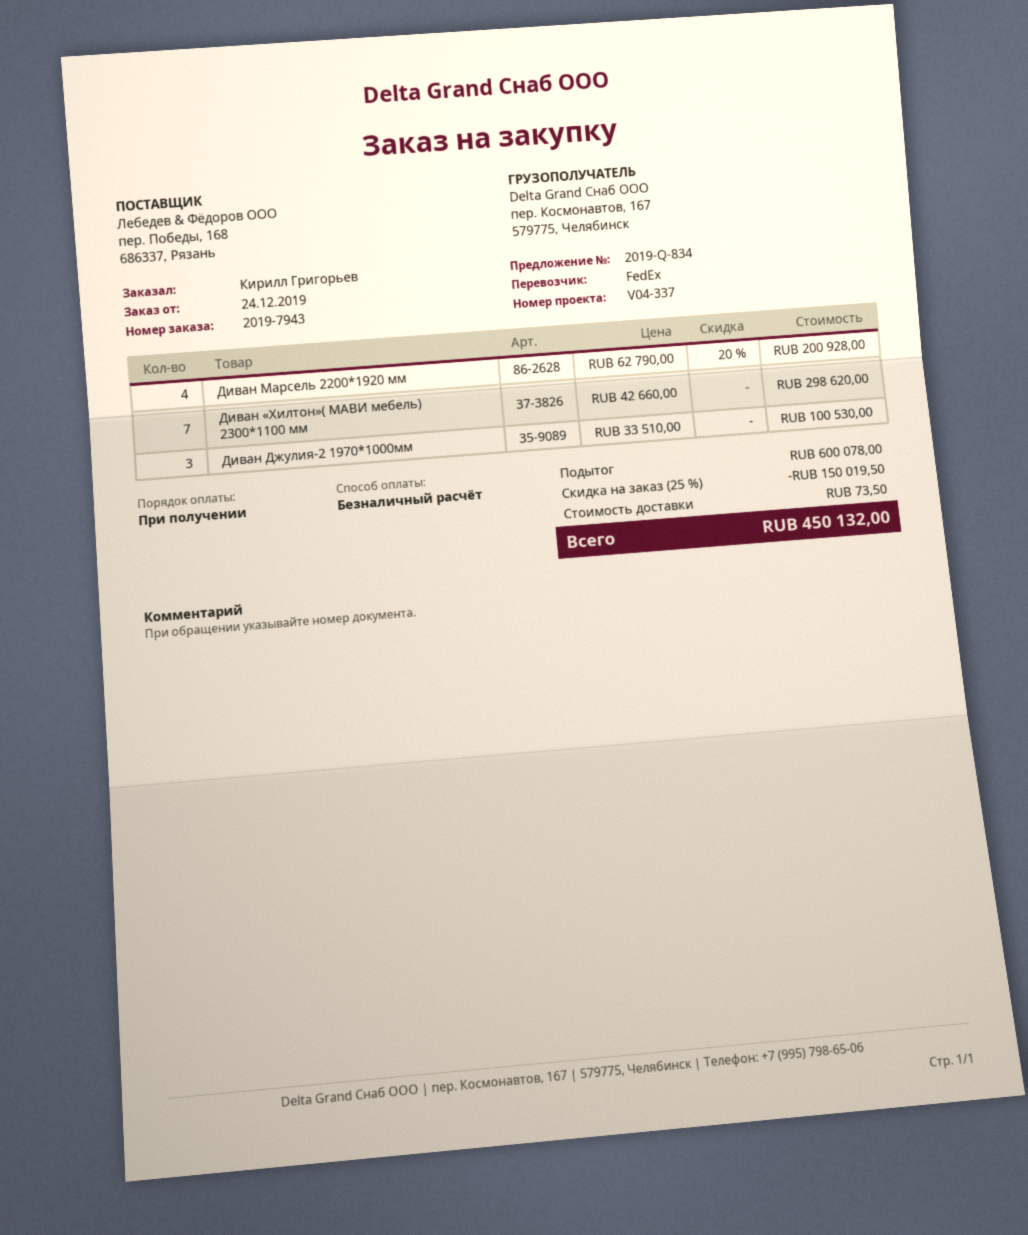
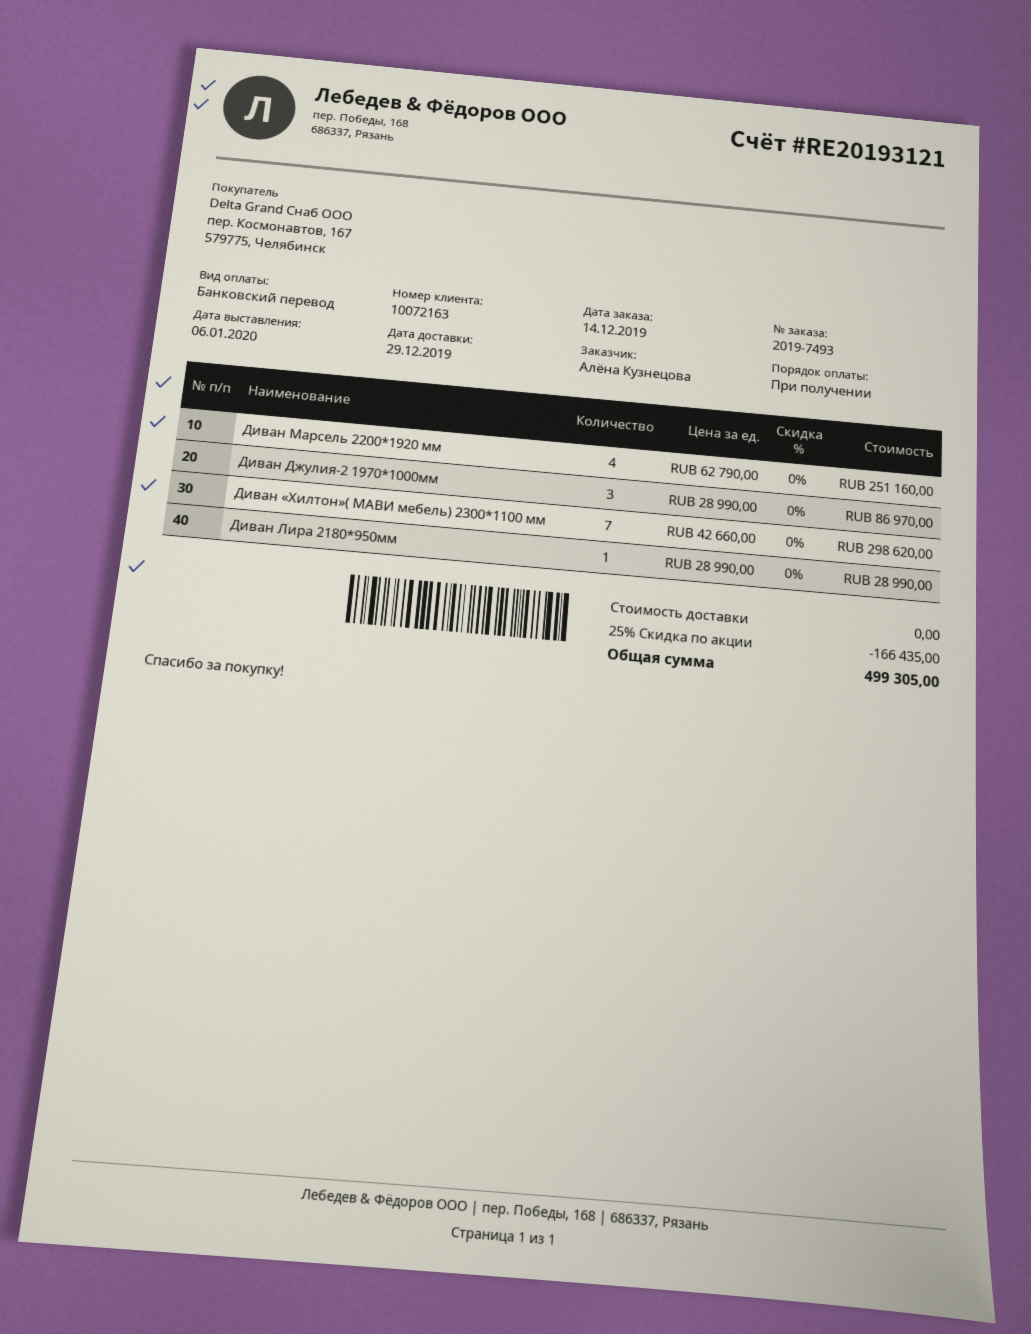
order number: 2019-7943 -> 2019-7493
order date: 2019-12-24 -> 2019-12-14
ordered by: Кирилл Григорьев -> Алёна Кузнецова
Диван Марсель 2200*1920 мм: 4 x 62790.00 - 20% = 200928.00 -> 4 x 62790.00 = 251160.00
Диван Джулия-2 1970*1000мм: 3 x 33510.00 = 100530.00 -> 3 x 28990.00 = 86970.00
Диван Лира 2180*950мм: none -> 1 x 28990.00 = 28990.00
discount: 25% = 150019.50 -> 25% = 166435.00
shipping: 73.50 -> 0.00
total: 450132.00 -> 499305.00

